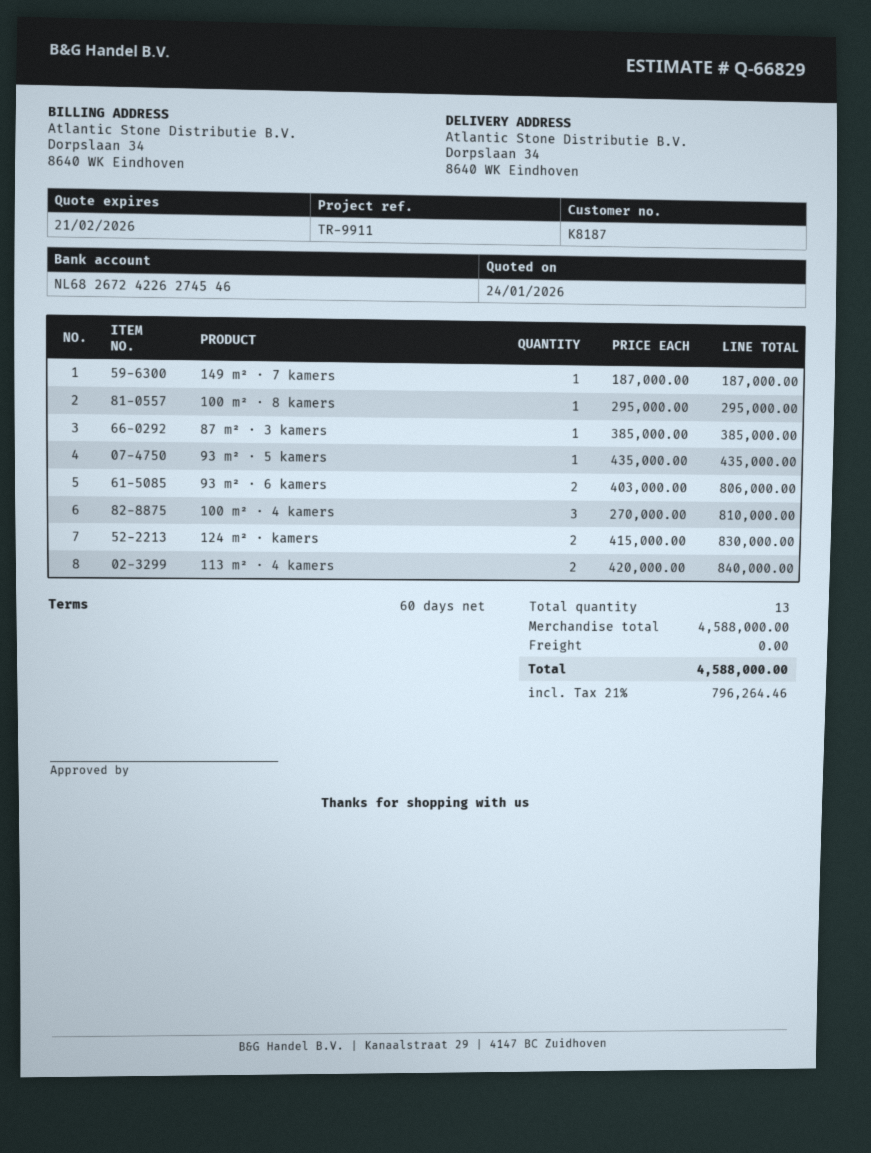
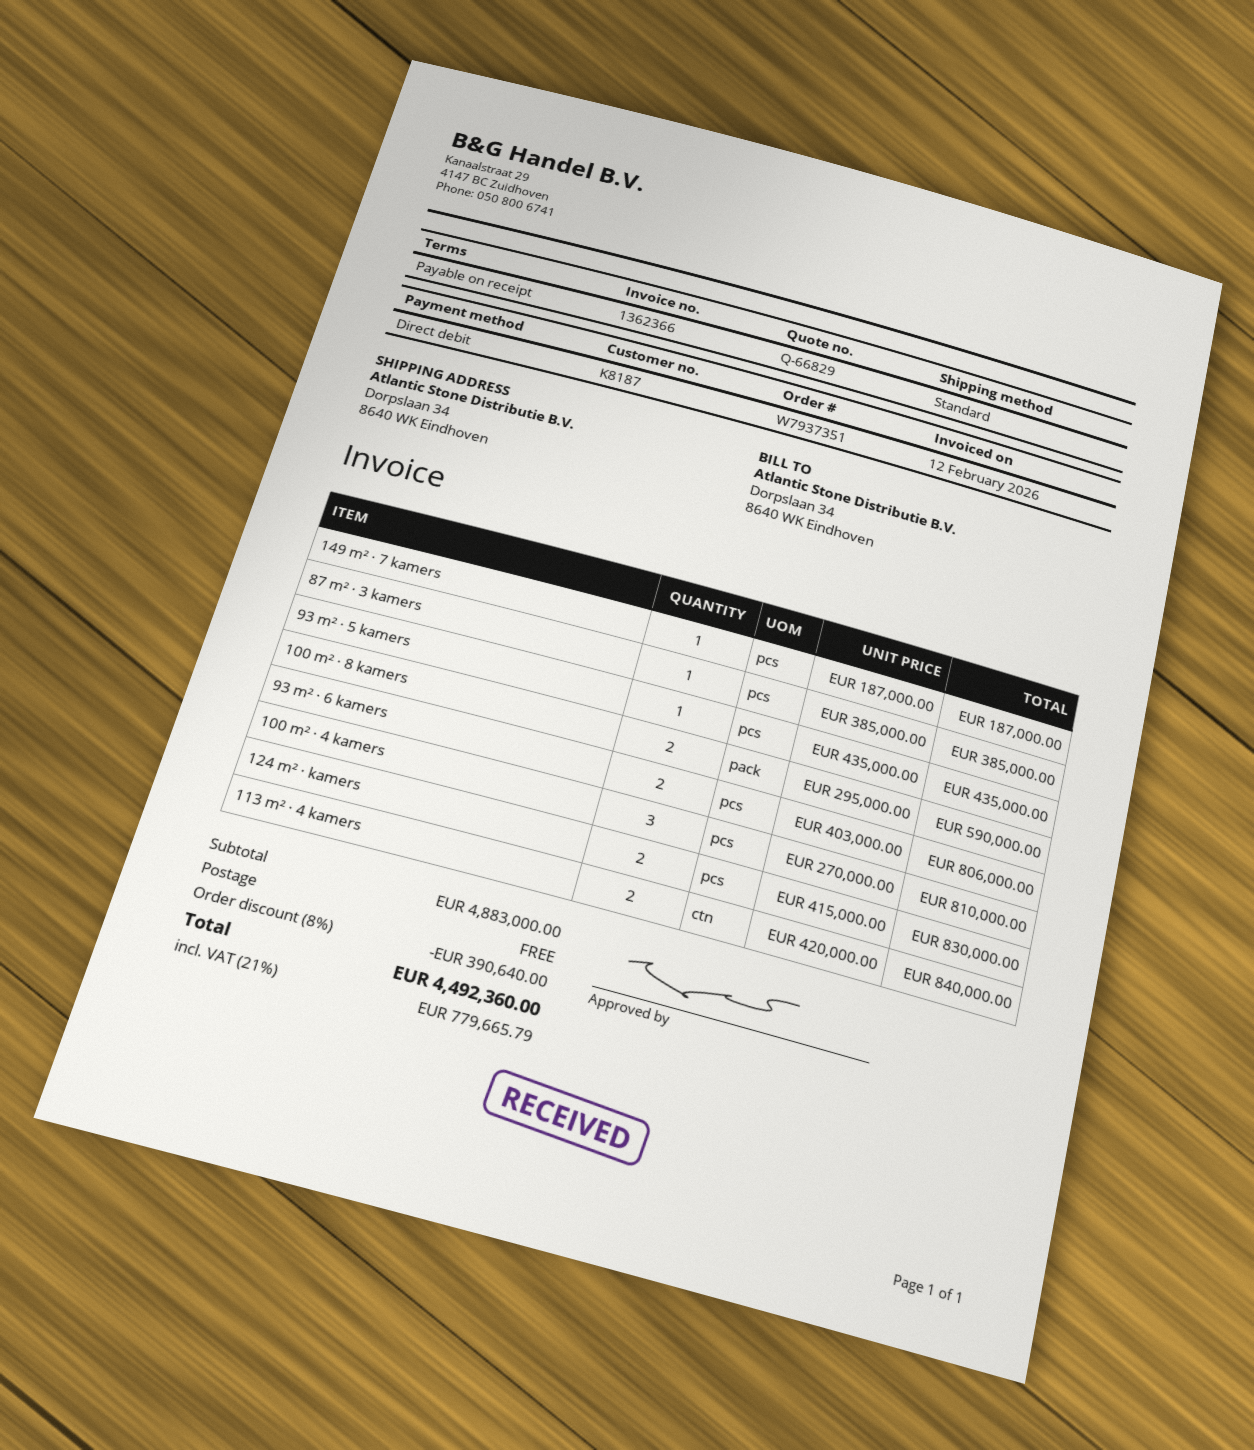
payment terms: 60 days -> on receipt
100 m² · 8 kamers: 1 x 295000.00 = 295000.00 -> 2 x 295000.00 = 590000.00
subtotal: 4588000.00 -> 4883000.00
discount: none -> 8% = 390640.00
tax: 21% = 796264.46 -> 21% = 779665.79
total: 4588000.00 -> 4492360.00

